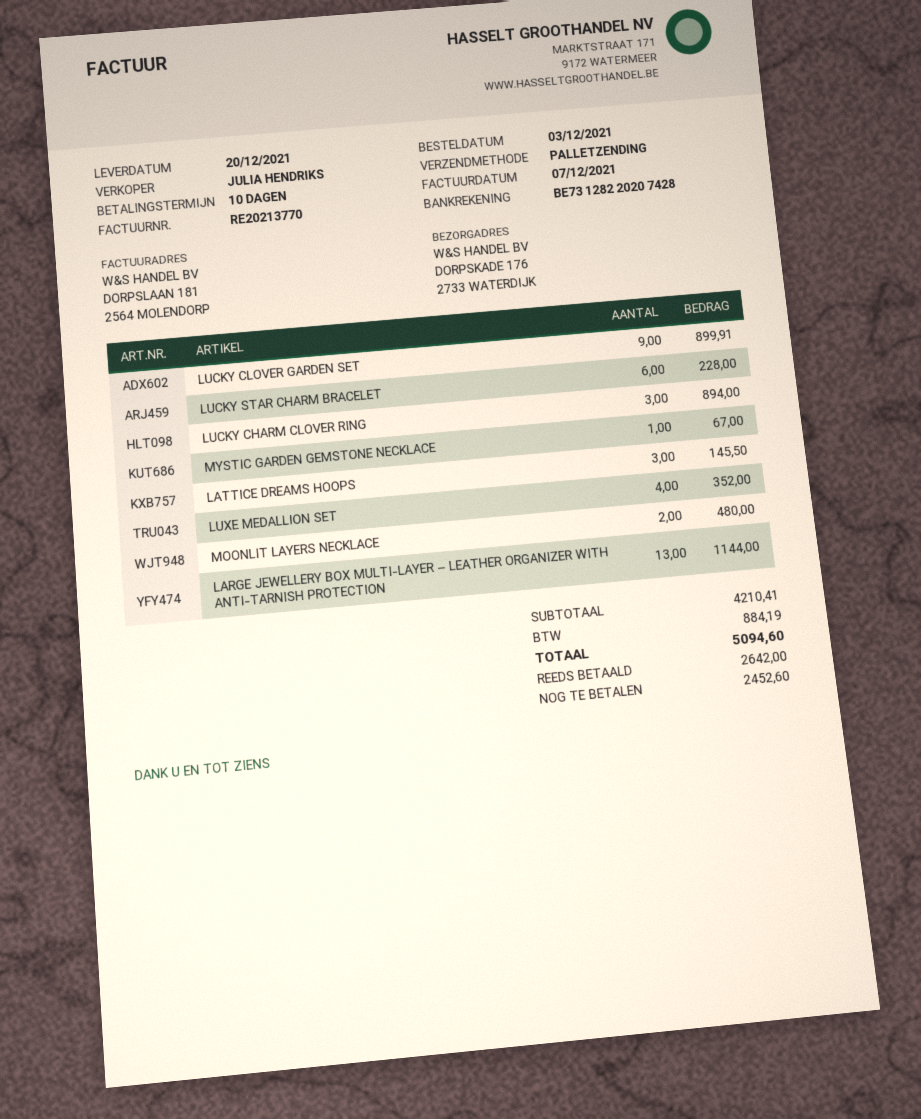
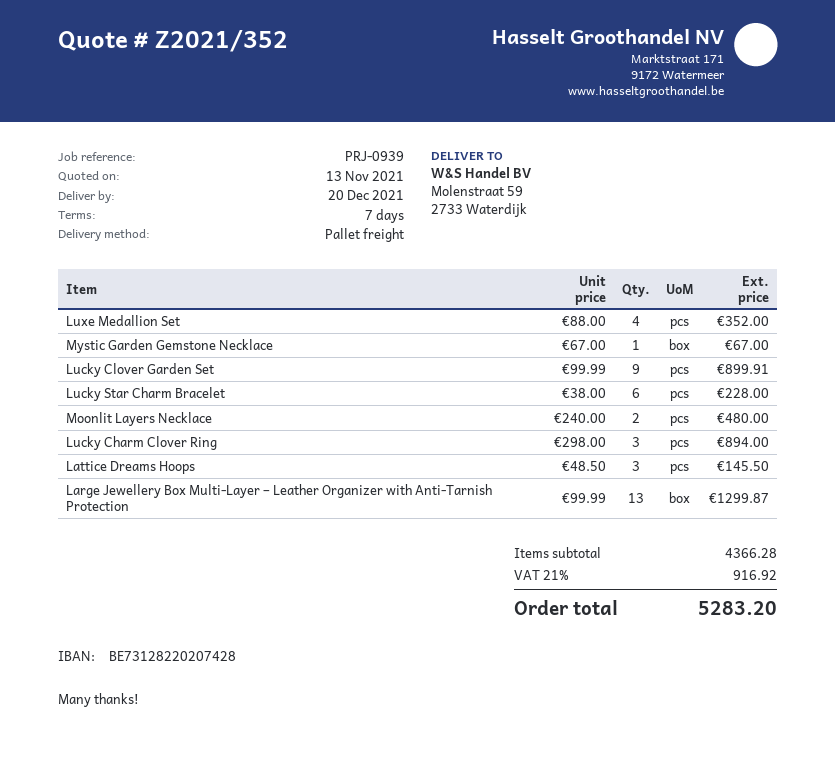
payment terms: 10 days -> 7 days
ship to: DORPSKADE 176, 2733 WATERDIJK -> Molenstraat 59, 2733 Waterdijk
LARGE JEWELLERY BOX MULTI-LAYER – LEATHER ORGANIZER WITH ANTI-TARNISH PROTECTION: 13 for 1144.00 -> 13 for 1299.87
subtotal: 4210.41 -> 4366.28
tax: 884.19 -> 916.92
total: 5094.60 -> 5283.20

